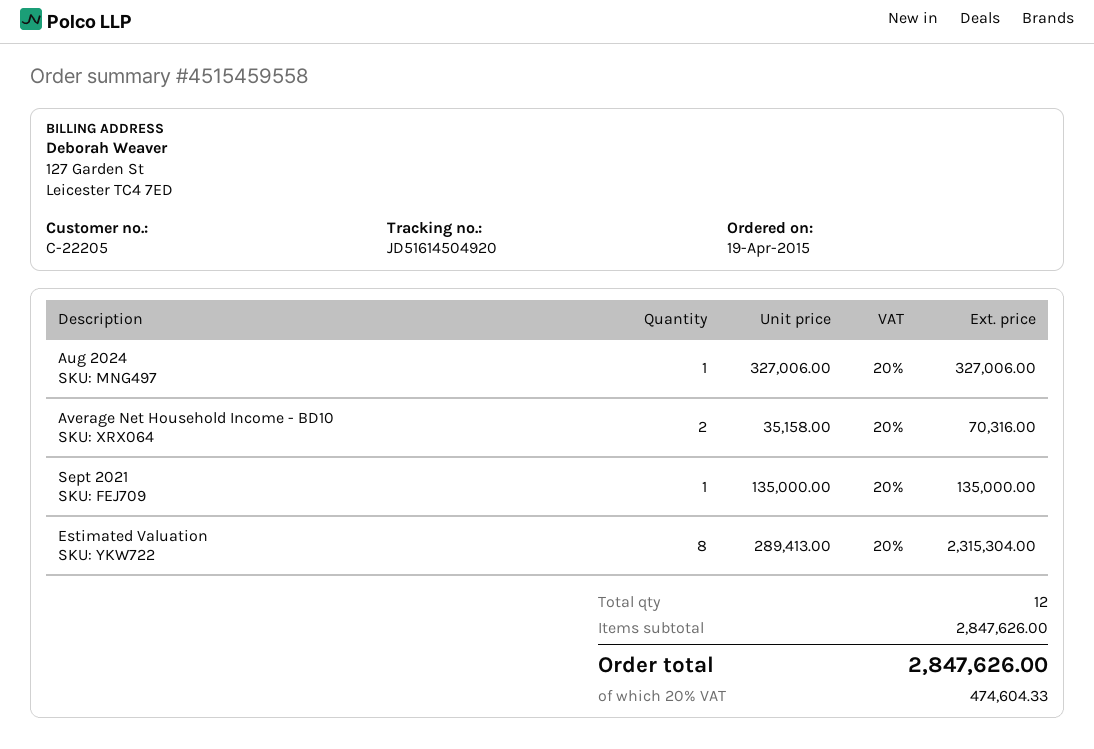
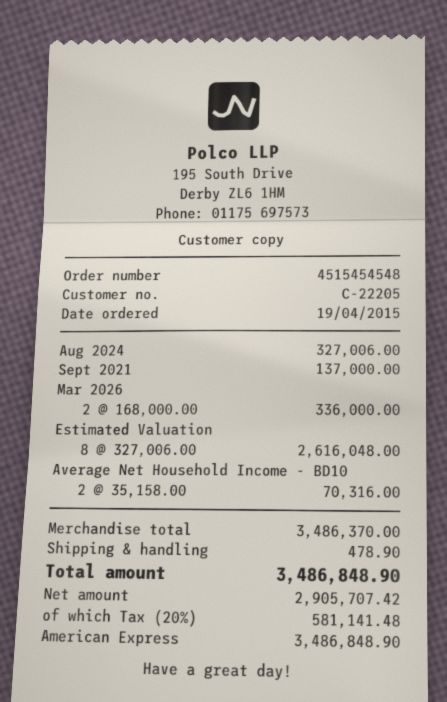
order number: 4515459558 -> 4515454548
Sept 2021: 1 x 135000.00 = 135000.00 -> 1 x 137000.00 = 137000.00
Estimated Valuation: 8 x 289413.00 = 2315304.00 -> 8 x 327006.00 = 2616048.00
Mar 2026: none -> 2 x 168000.00 = 336000.00
subtotal: 2847626.00 -> 3486370.00
shipping: none -> 478.90
tax: 20% = 474604.33 -> 20% = 581141.48
total: 2847626.00 -> 3486848.90

